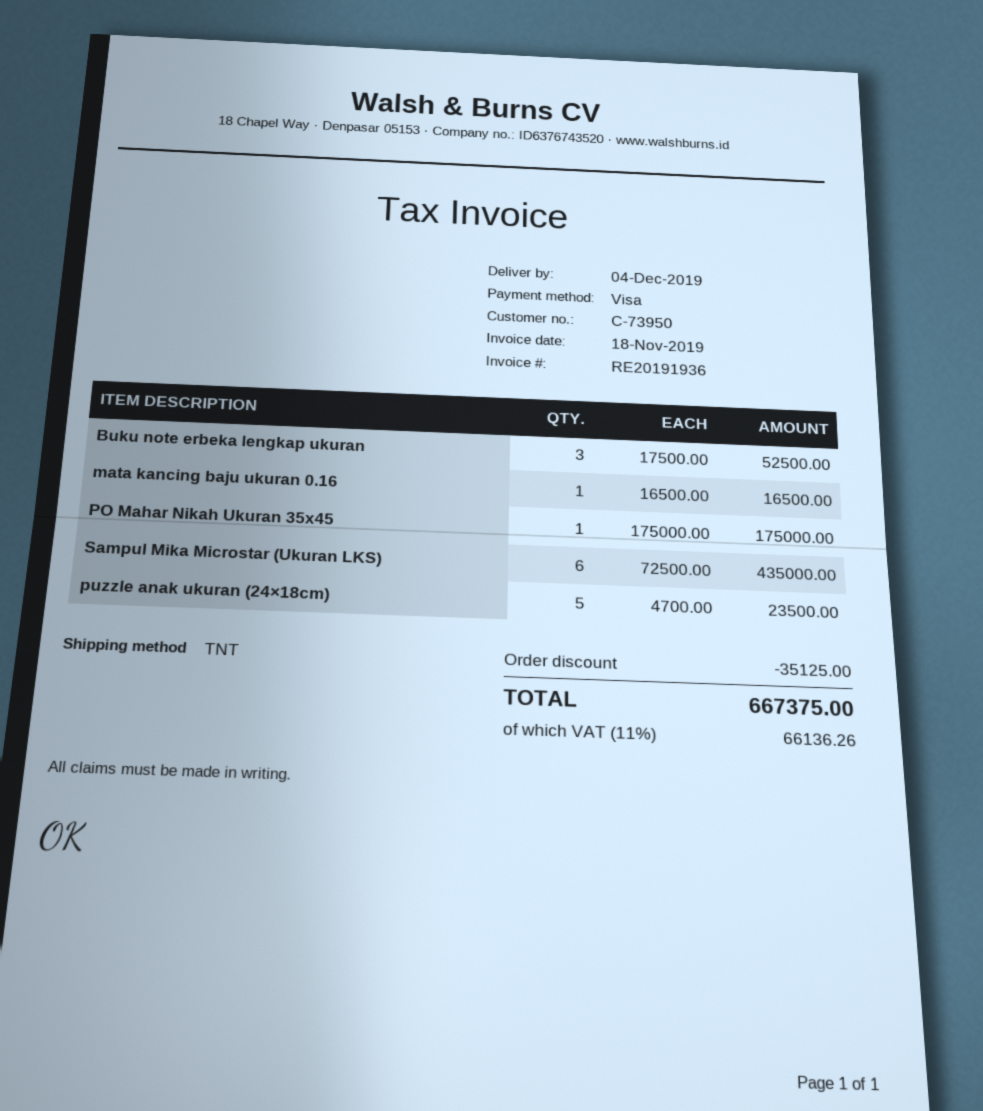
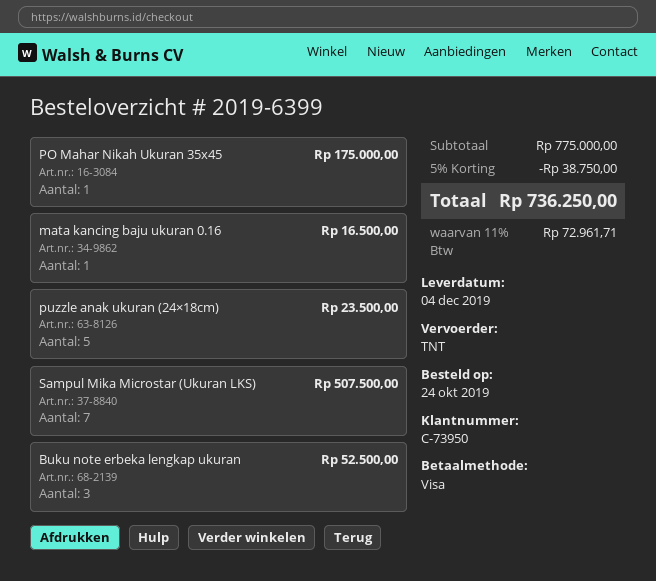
Sampul Mika Microstar (Ukuran LKS): 6 for 435000.00 -> 7 for 507500.00
discount: 35125.00 -> 38750.00
tax: 11% = 66136.26 -> 11% = 72961.71
total: 667375.00 -> 736250.00

